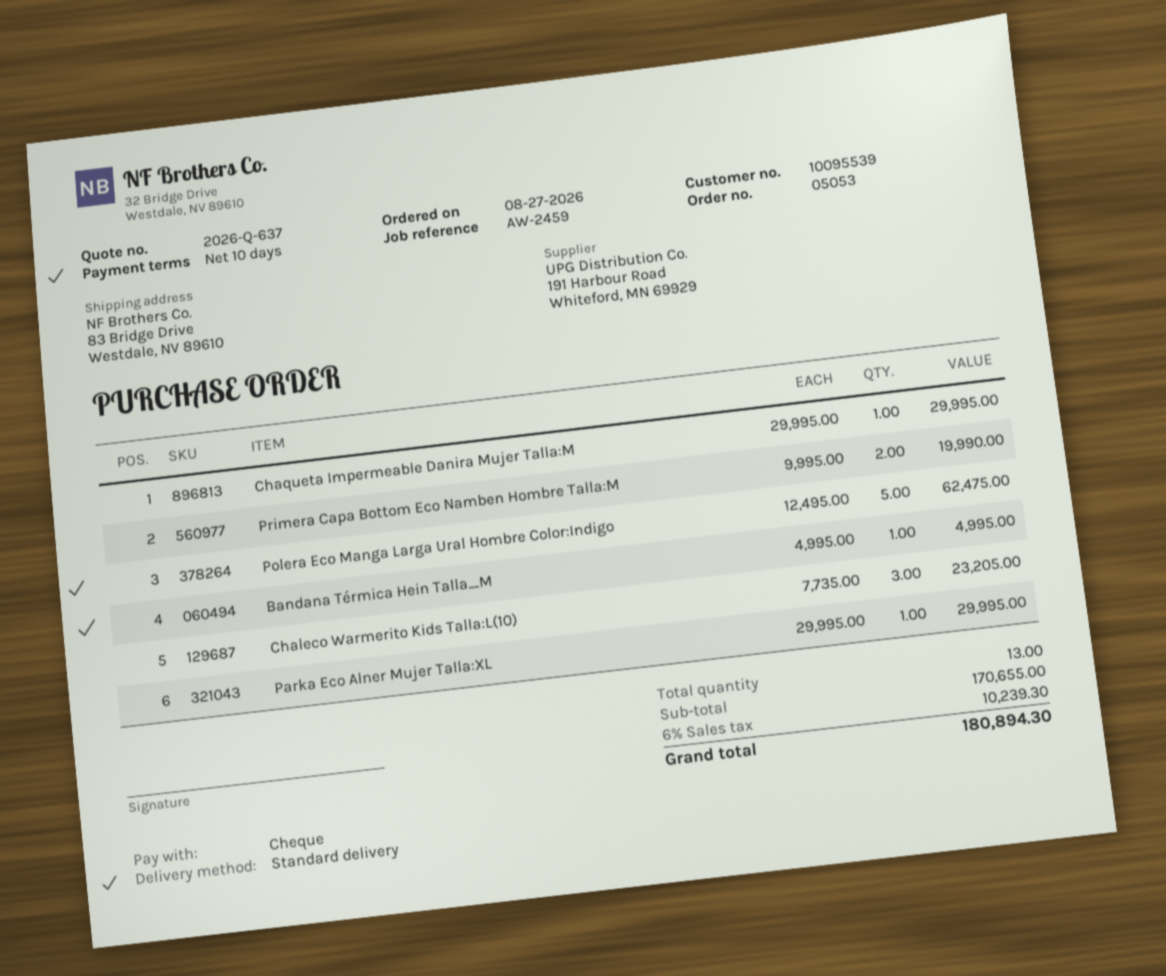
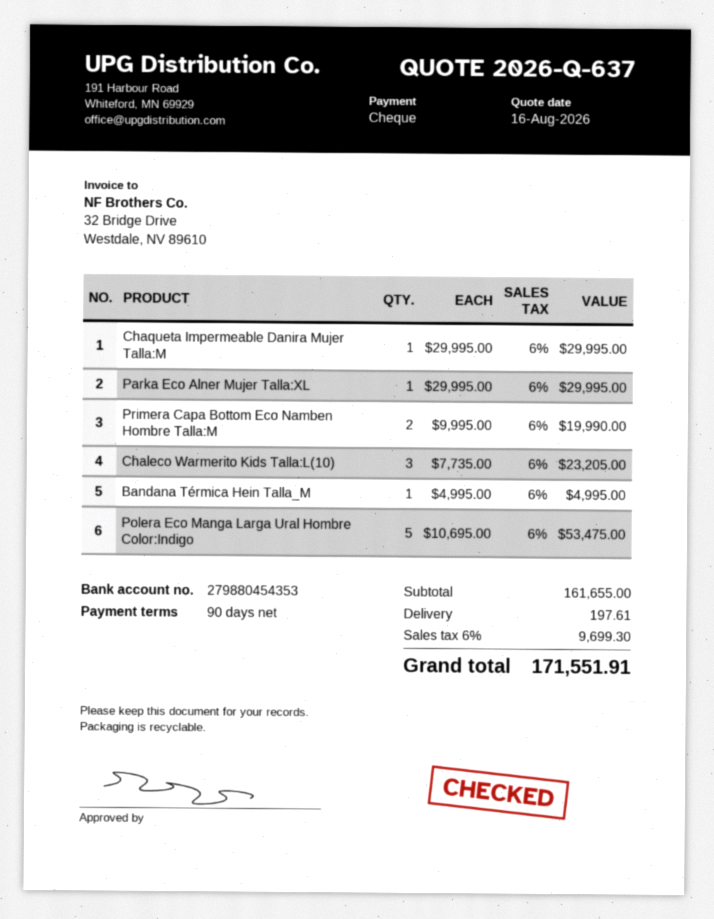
payment terms: 10 days -> 90 days
Polera Eco Manga Larga Ural Hombre Color:Indigo: 5 x 12495.00 = 62475.00 -> 5 x 10695.00 = 53475.00
subtotal: 170655.00 -> 161655.00
shipping: none -> 197.61
tax: 6% = 10239.30 -> 6% = 9699.30
total: 180894.30 -> 171551.91

